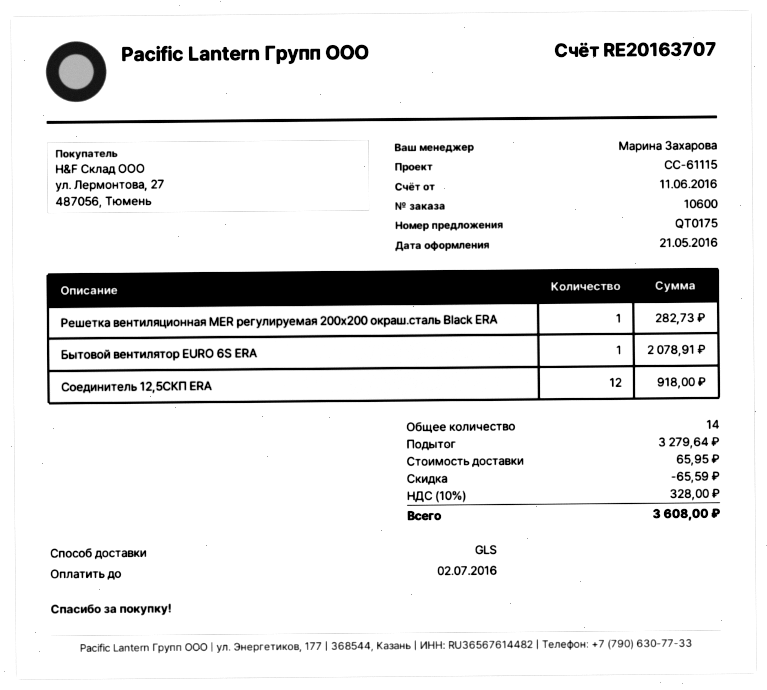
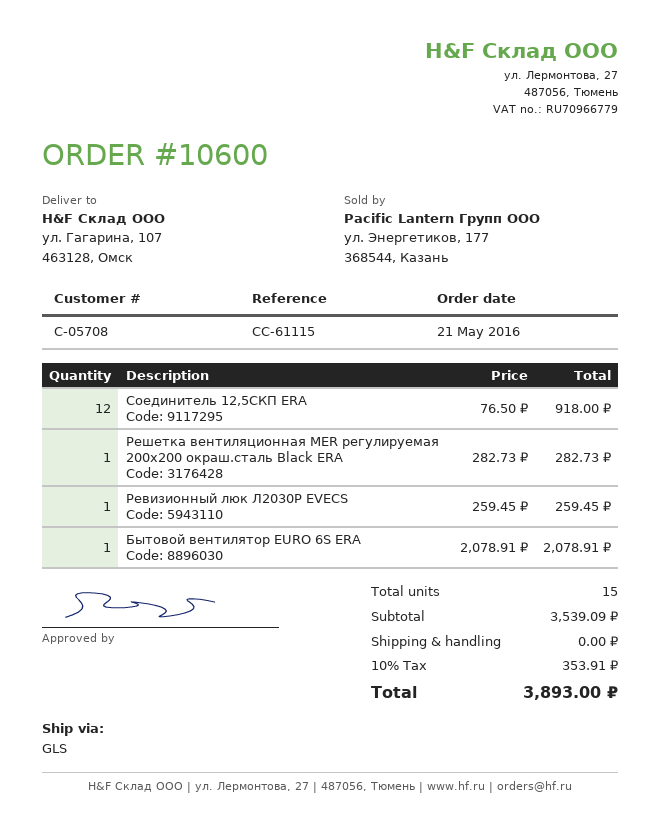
Ревизионный люк Л2030Р EVECS: none -> 1 for 259.45
total quantity: 14 -> 15
subtotal: 3279.64 -> 3539.09
discount: 65.59 -> none
shipping: 65.95 -> 0.00
tax: 10% = 328.00 -> 10% = 353.91
total: 3608.00 -> 3893.00

